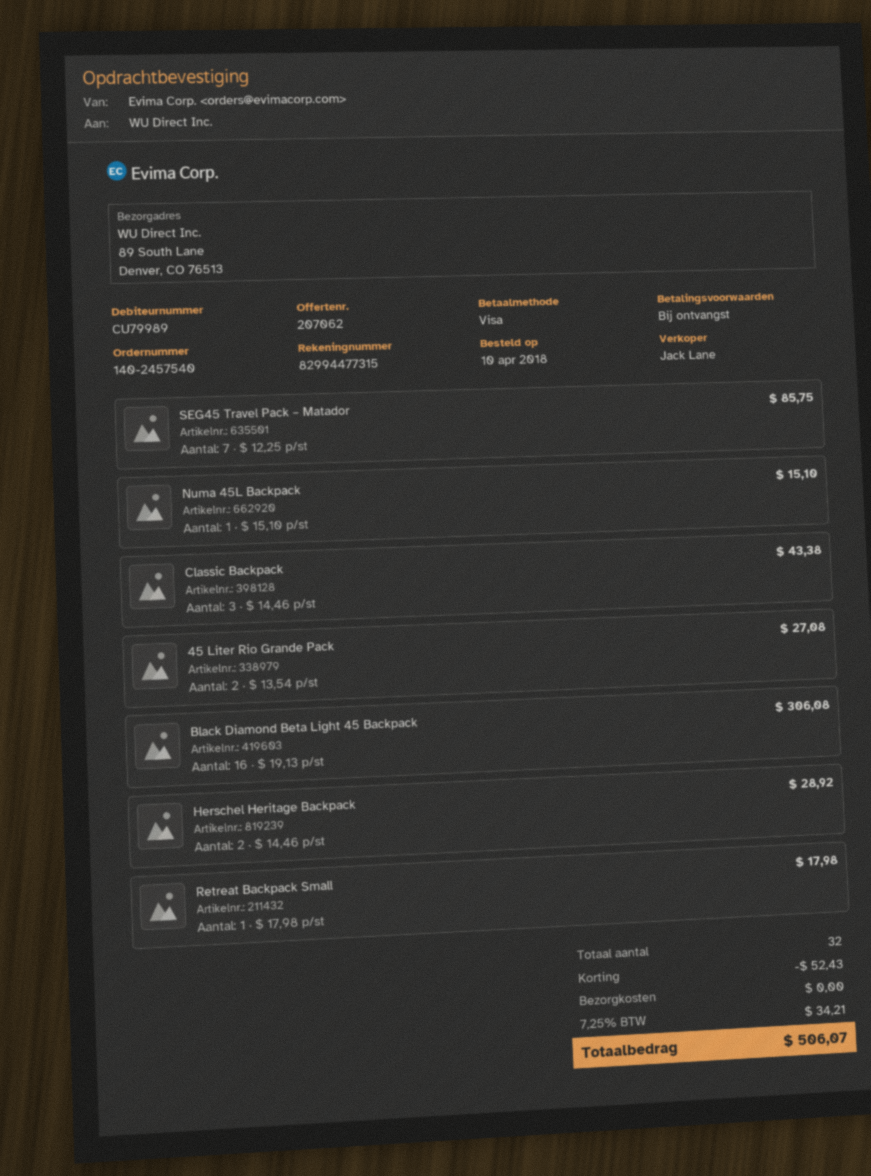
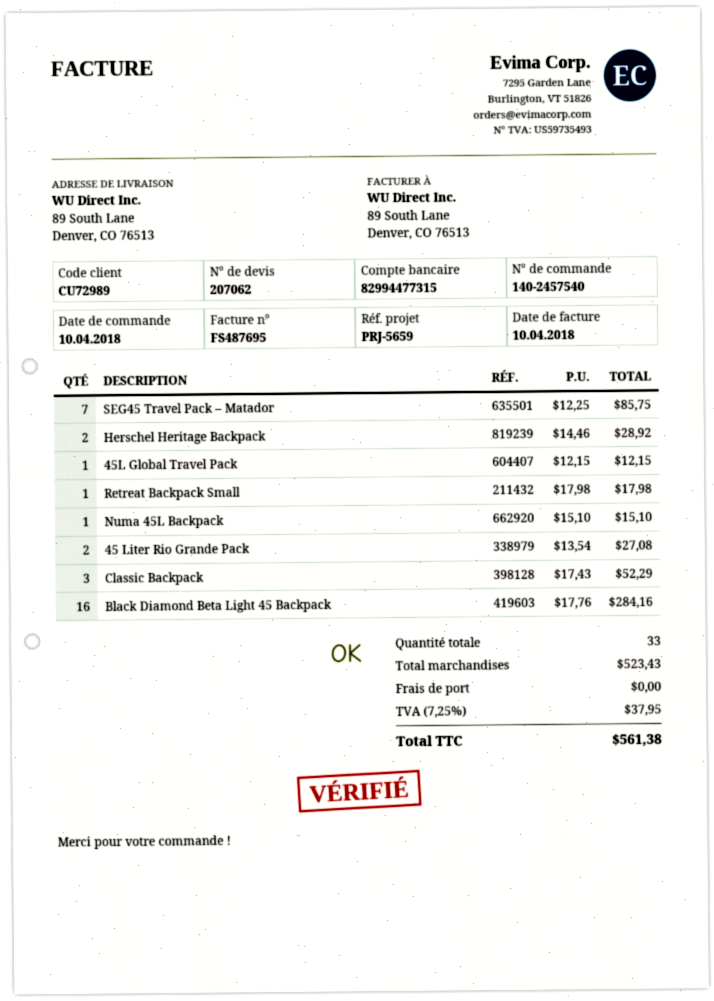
customer number: CU79989 -> CU72989
Classic Backpack: 3 x 14.46 = 43.38 -> 3 x 17.43 = 52.29
Black Diamond Beta Light 45 Backpack: 16 x 19.13 = 306.08 -> 16 x 17.76 = 284.16
45L Global Travel Pack: none -> 1 x 12.15 = 12.15
total quantity: 32 -> 33
discount: 52.43 -> none
tax: 7.25% = 34.21 -> 7.25% = 37.95
total: 506.07 -> 561.38

